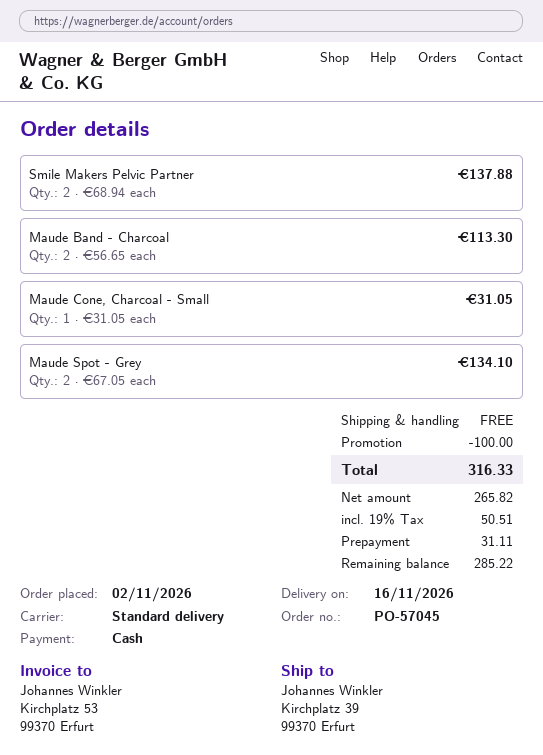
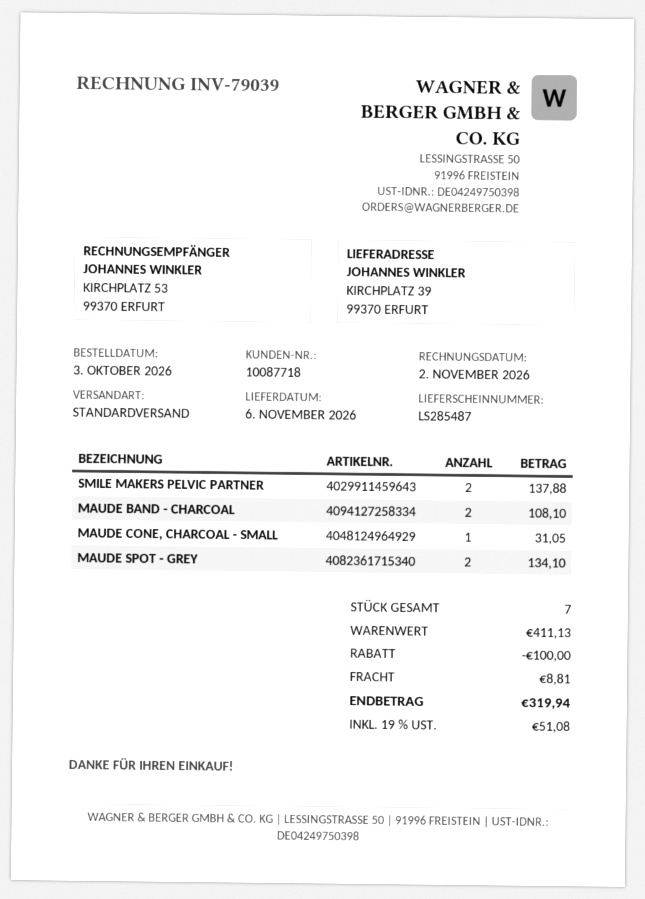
order date: 2026-11-02 -> 2026-10-03
delivery date: 2026-11-16 -> 2026-11-06
Maude Band - Charcoal: 2 for 113.30 -> 2 for 108.10
shipping: 0.00 -> 8.81
tax: 19% = 50.51 -> 19% = 51.08
total: 316.33 -> 319.94

